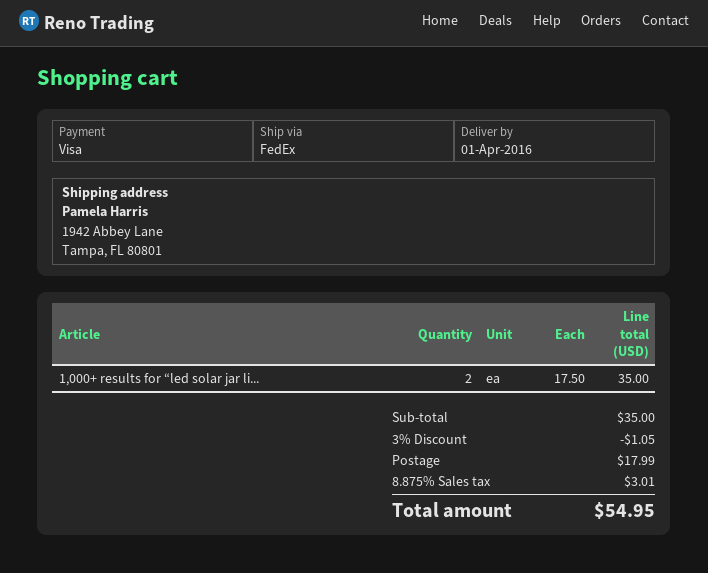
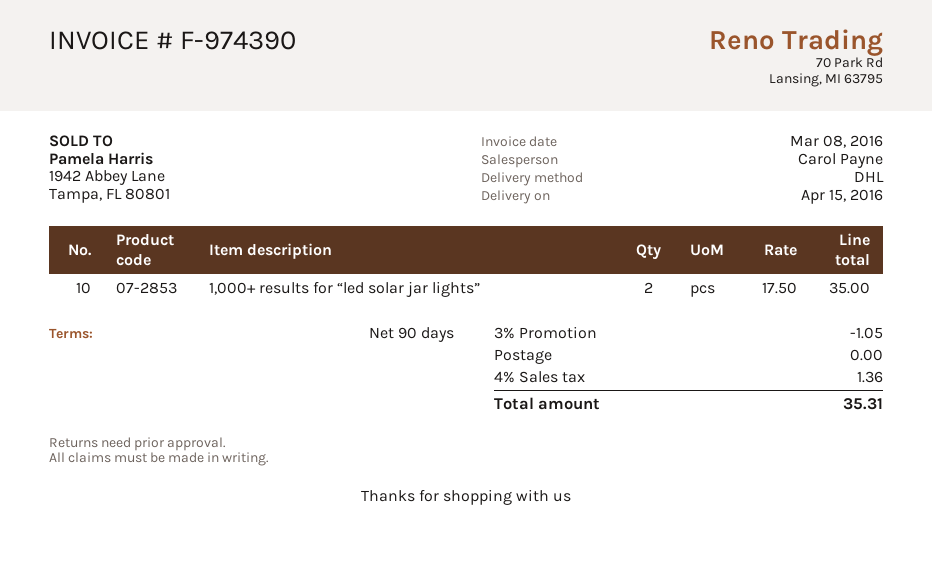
delivery date: 2016-04-01 -> 2016-04-15
shipping method: FedEx -> DHL
shipping: 17.99 -> 0.00
tax: 8.875% = 3.01 -> 4% = 1.36
total: 54.95 -> 35.31

